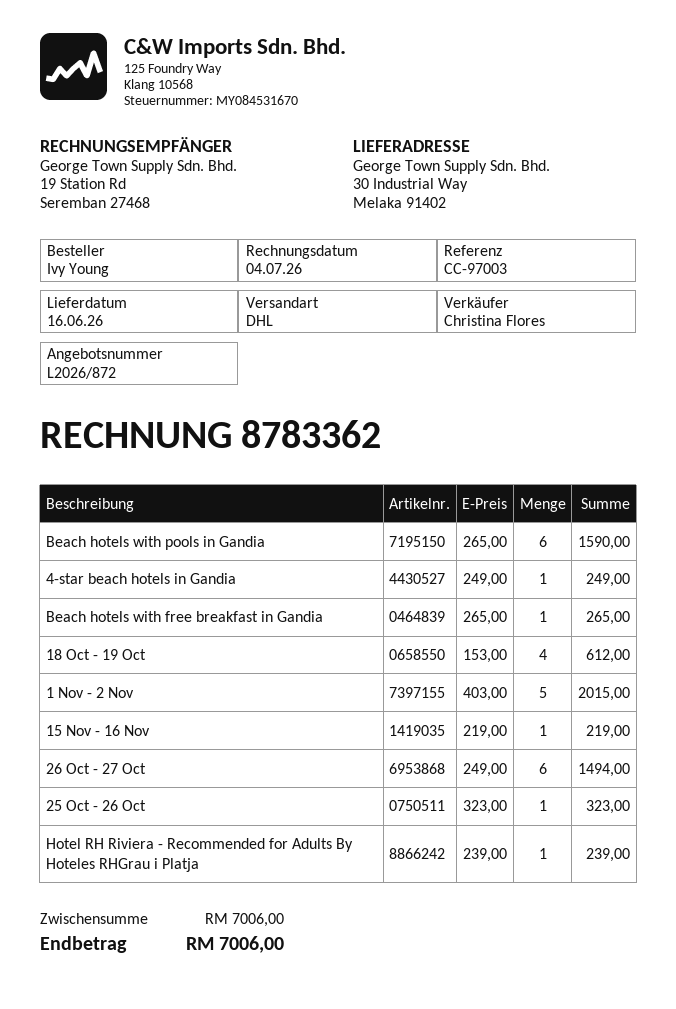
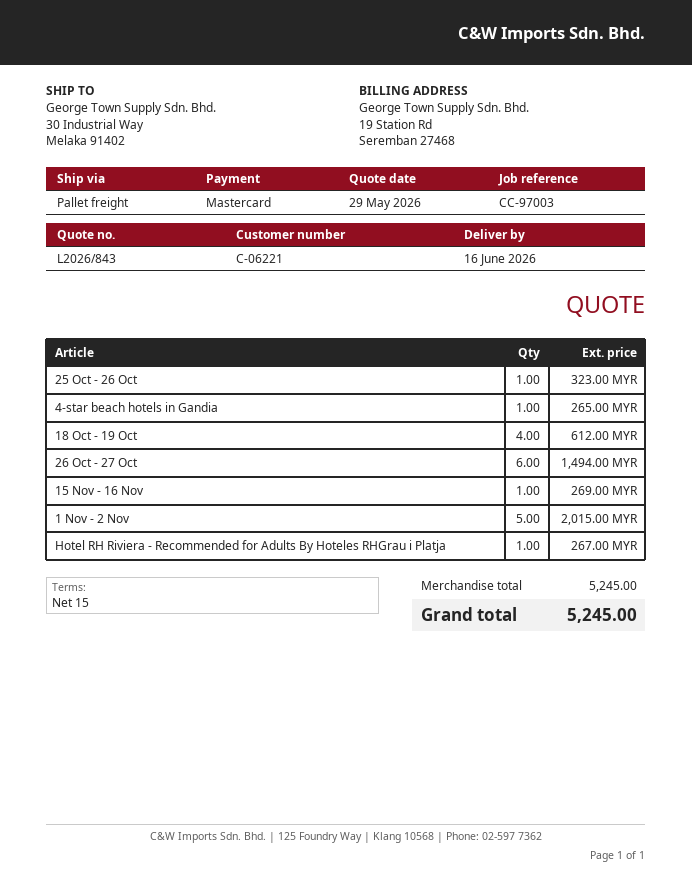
quote number: L2026/872 -> L2026/843
shipping method: DHL -> pallet freight
Beach hotels with pools in Gandia: 6 for 1590.00 -> none
4-star beach hotels in Gandia: 1 for 249.00 -> 1 for 265.00
Beach hotels with free breakfast in Gandia: 1 for 265.00 -> none
15 Nov - 16 Nov: 1 for 219.00 -> 1 for 269.00
Hotel RH Riviera - Recommended for Adults By Hoteles RHGrau i Platja: 1 for 239.00 -> 1 for 267.00
subtotal: 7006.00 -> 5245.00
total: 7006.00 -> 5245.00

